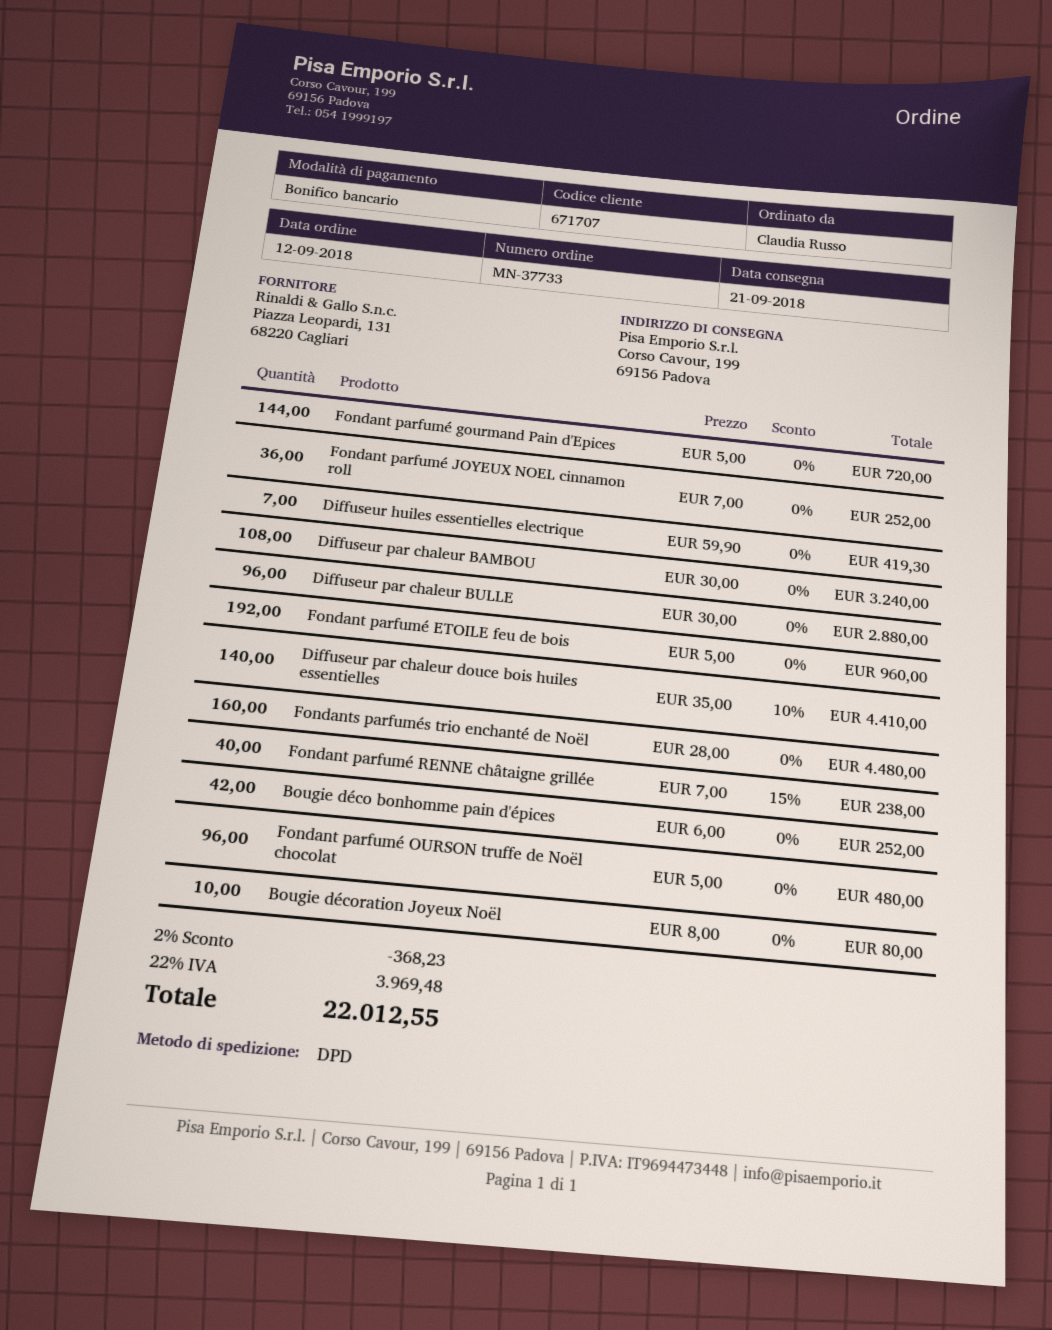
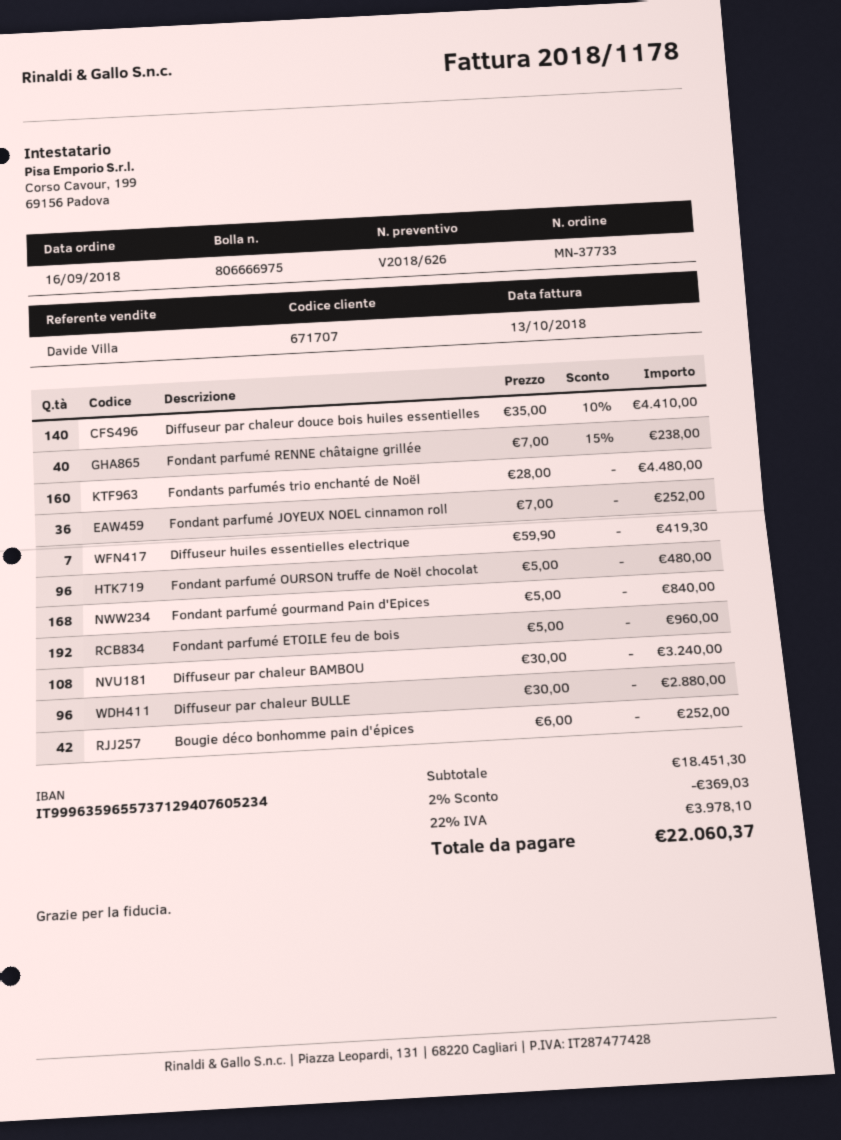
order date: 2018-09-12 -> 2018-09-16
Fondant parfumé gourmand Pain d'Epices: 144 x 5.00 = 720.00 -> 168 x 5.00 = 840.00
Bougie décoration Joyeux Noël: 10 x 8.00 = 80.00 -> none
discount: 2% = 368.23 -> 2% = 369.03
tax: 22% = 3969.48 -> 22% = 3978.10
total: 22012.55 -> 22060.37

